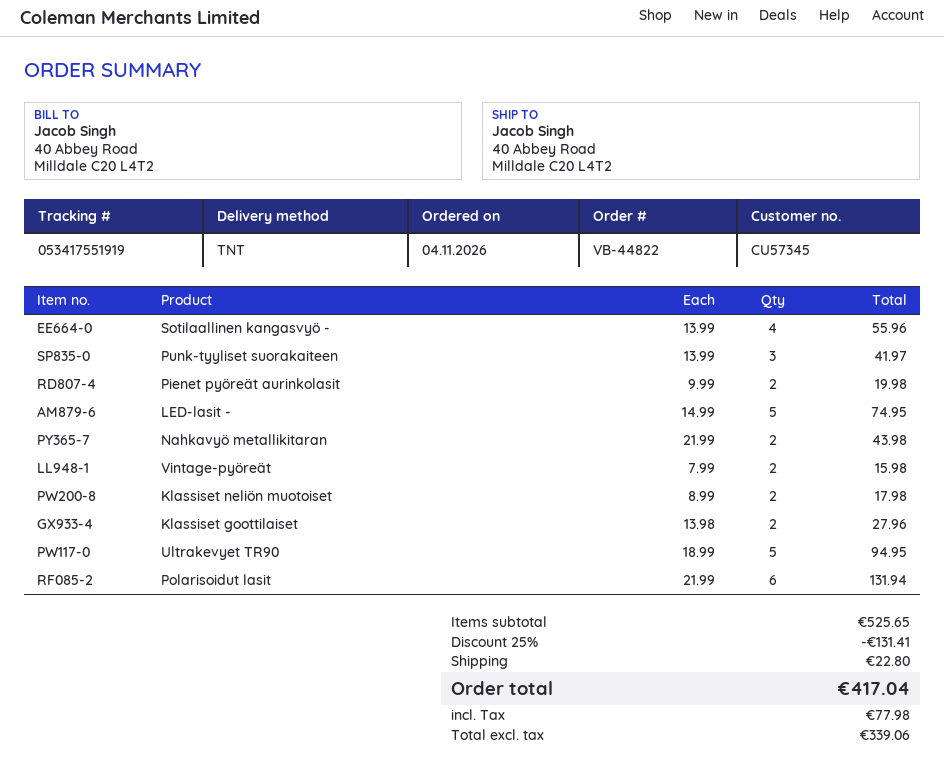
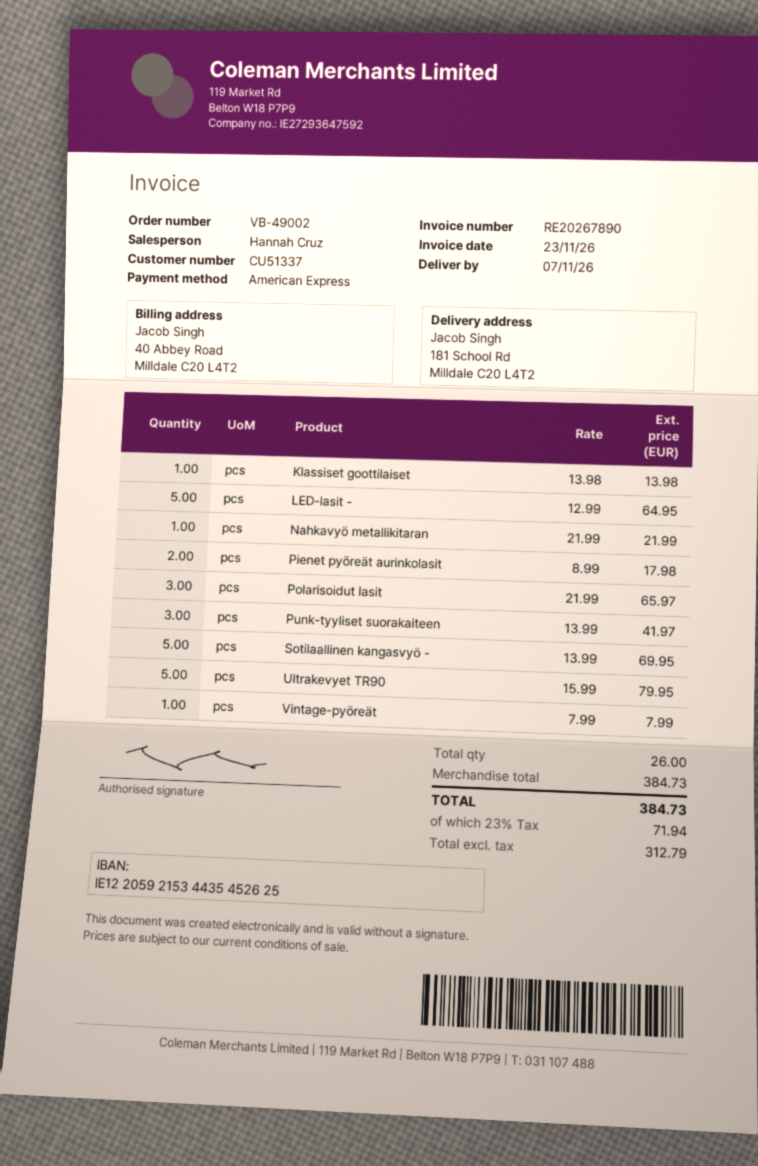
order number: VB-44822 -> VB-49002
customer number: CU57345 -> CU51337
ship to: 40 Abbey Road, Milldale C20 L4T2 -> 181 School Rd, Milldale C20 L4T2
Sotilaallinen kangasvyö -: 4 x 13.99 = 55.96 -> 5 x 13.99 = 69.95
Pienet pyöreät aurinkolasit: 2 x 9.99 = 19.98 -> 2 x 8.99 = 17.98
LED-lasit -: 5 x 14.99 = 74.95 -> 5 x 12.99 = 64.95
Nahkavyö metallikitaran: 2 x 21.99 = 43.98 -> 1 x 21.99 = 21.99
Vintage-pyöreät: 2 x 7.99 = 15.98 -> 1 x 7.99 = 7.99
Klassiset neliön muotoiset: 2 x 8.99 = 17.98 -> none
Klassiset goottilaiset: 2 x 13.98 = 27.96 -> 1 x 13.98 = 13.98
Ultrakevyet TR90: 5 x 18.99 = 94.95 -> 5 x 15.99 = 79.95
Polarisoidut lasit: 6 x 21.99 = 131.94 -> 3 x 21.99 = 65.97
subtotal: 525.65 -> 384.73
discount: 25% = 131.41 -> none
shipping: 22.80 -> none
net: 339.06 -> 312.79
tax: 77.98 -> 71.94
total: 417.04 -> 384.73

